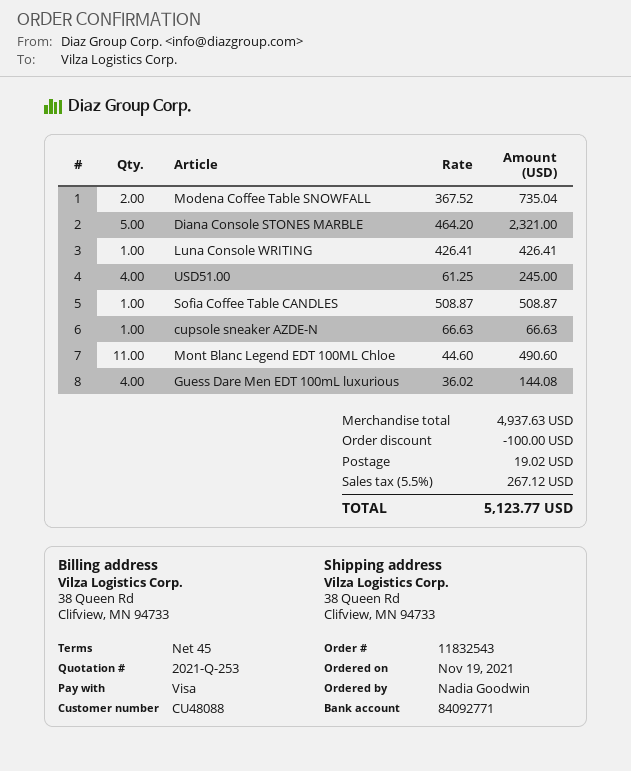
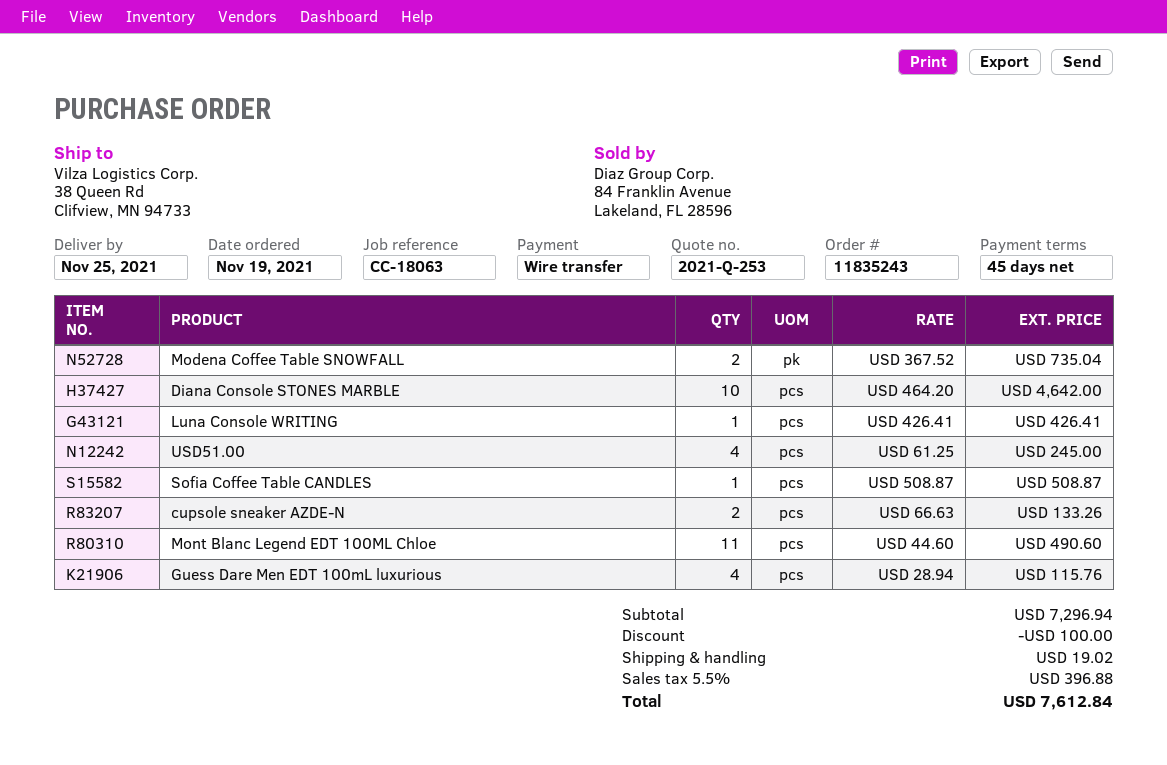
order number: 11832543 -> 11835243
payment method: Visa -> bank transfer
Diana Console STONES MARBLE: 5 x 464.20 = 2321.00 -> 10 x 464.20 = 4642.00
cupsole sneaker AZDE-N: 1 x 66.63 = 66.63 -> 2 x 66.63 = 133.26
Guess Dare Men EDT 100mL luxurious: 4 x 36.02 = 144.08 -> 4 x 28.94 = 115.76
subtotal: 4937.63 -> 7296.94
tax: 5.5% = 267.12 -> 5.5% = 396.88
total: 5123.77 -> 7612.84

